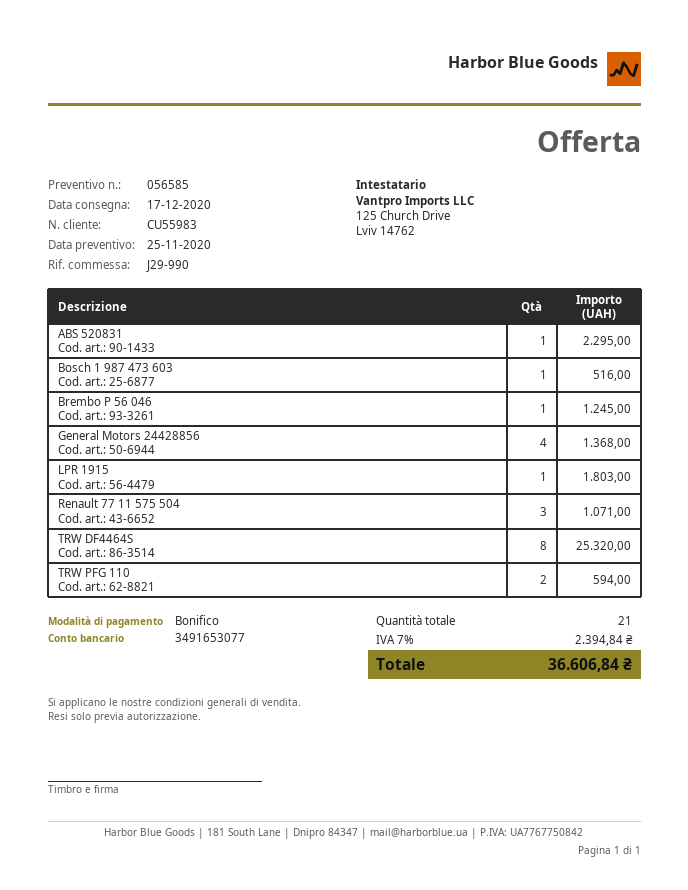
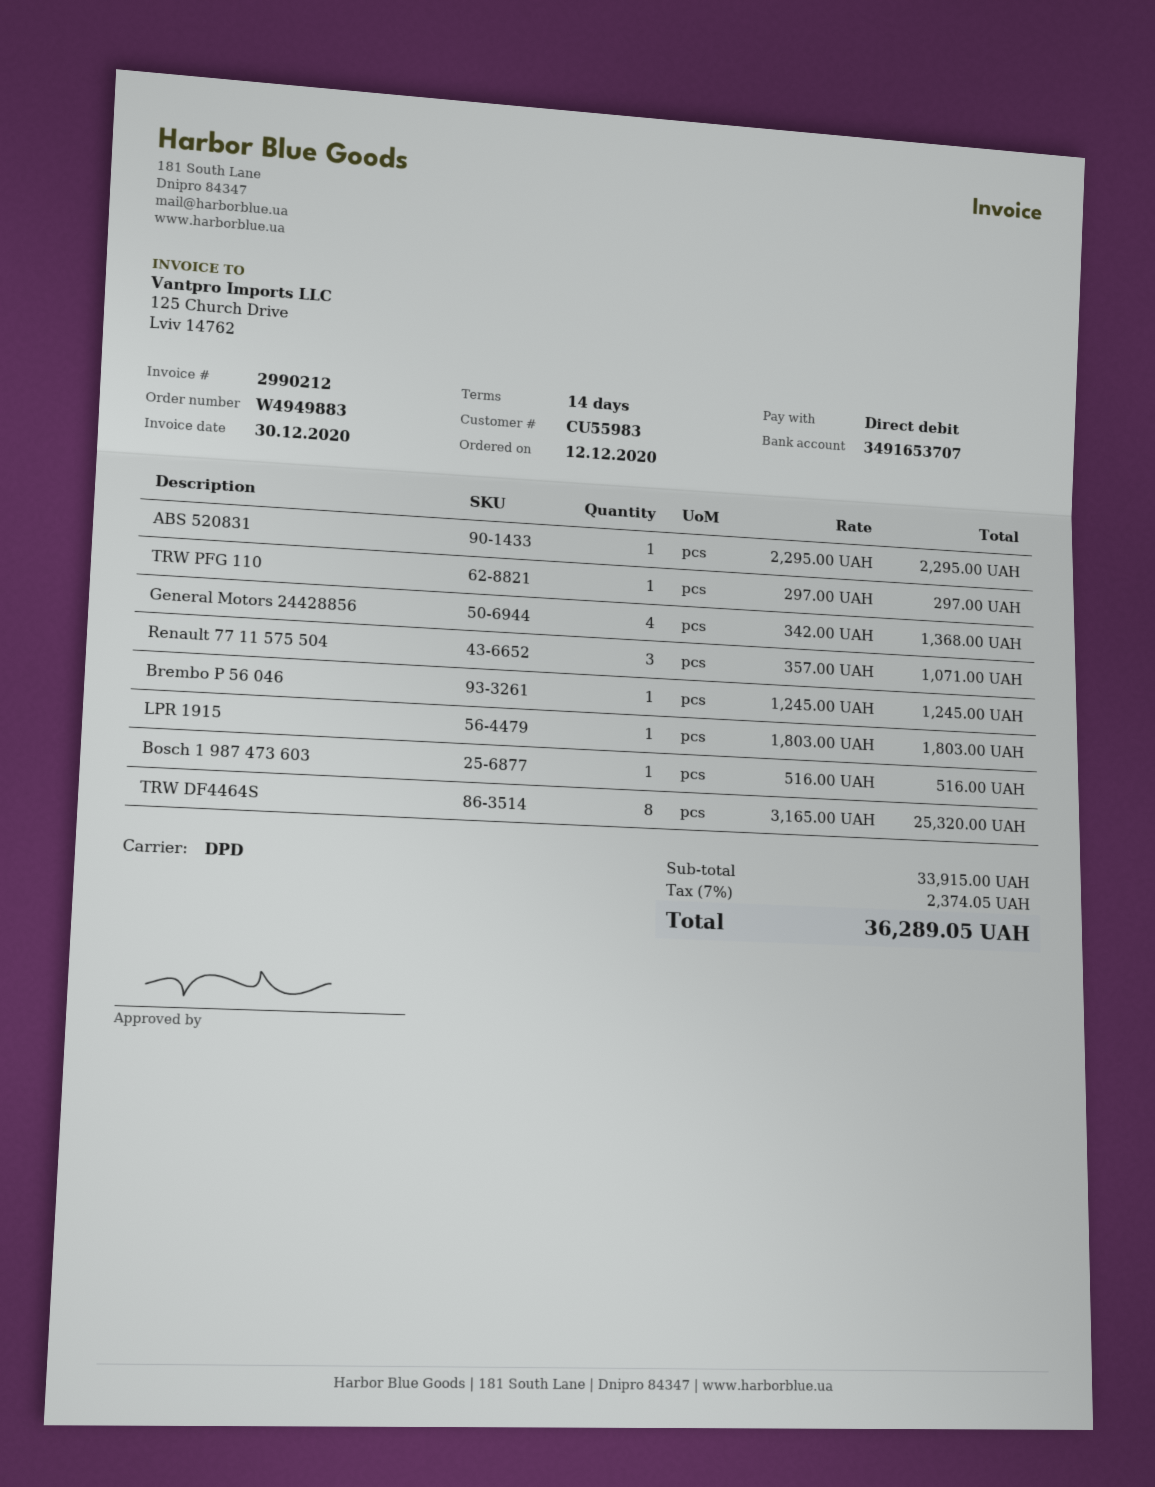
payment method: bank transfer -> direct debit
bank account: 3491653077 -> 3491653707
TRW PFG 110: 2 for 594.00 -> 1 for 297.00
tax: 7% = 2394.84 -> 7% = 2374.05
total: 36606.84 -> 36289.05

